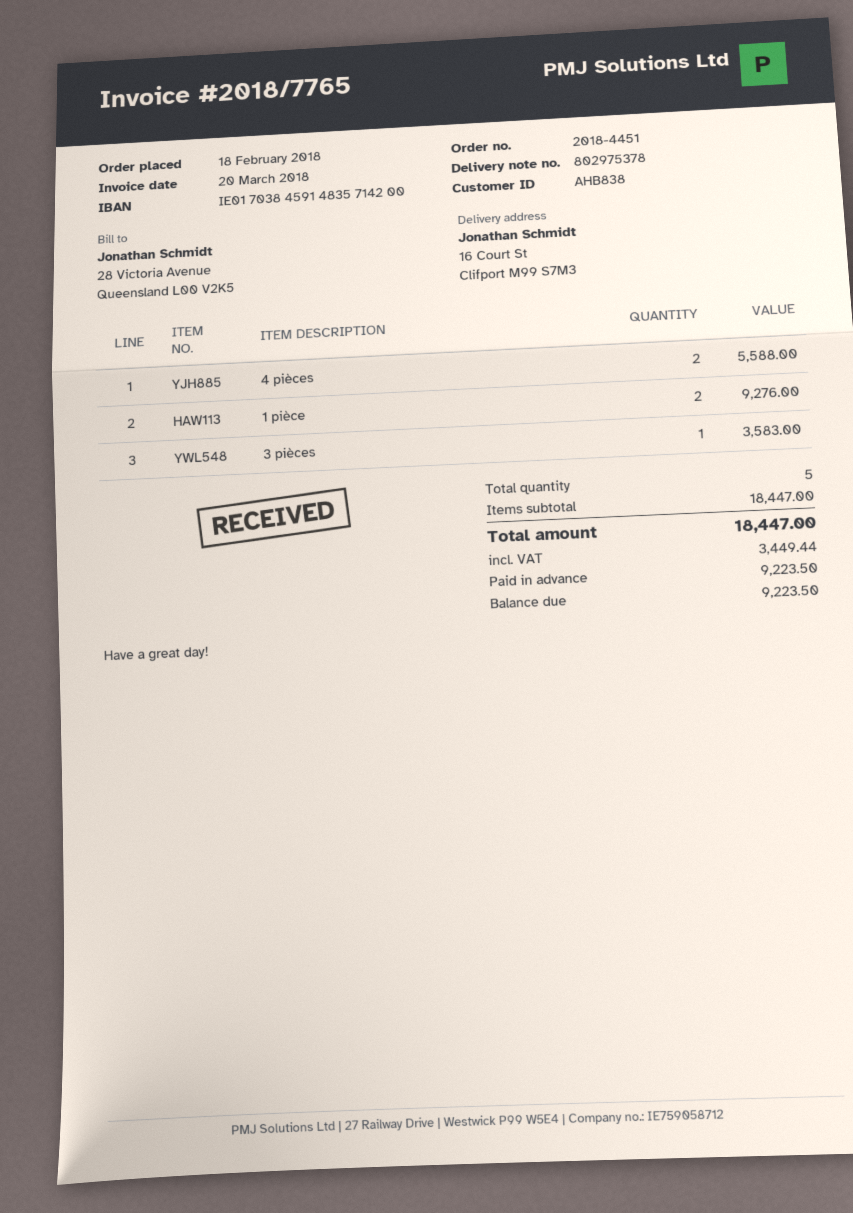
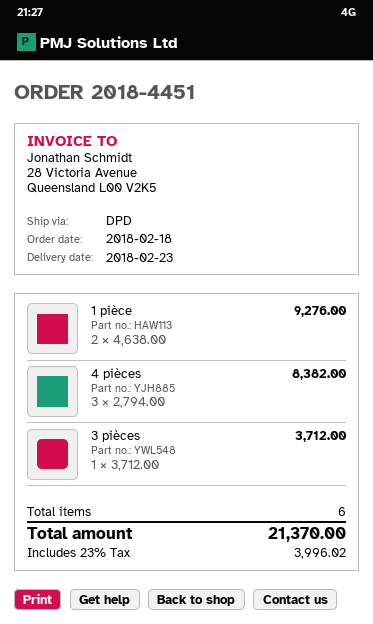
4 pièces: 2 for 5588.00 -> 3 for 8382.00
3 pièces: 1 for 3583.00 -> 1 for 3712.00
total quantity: 5 -> 6
tax: 3449.44 -> 3996.02
total: 18447.00 -> 21370.00

